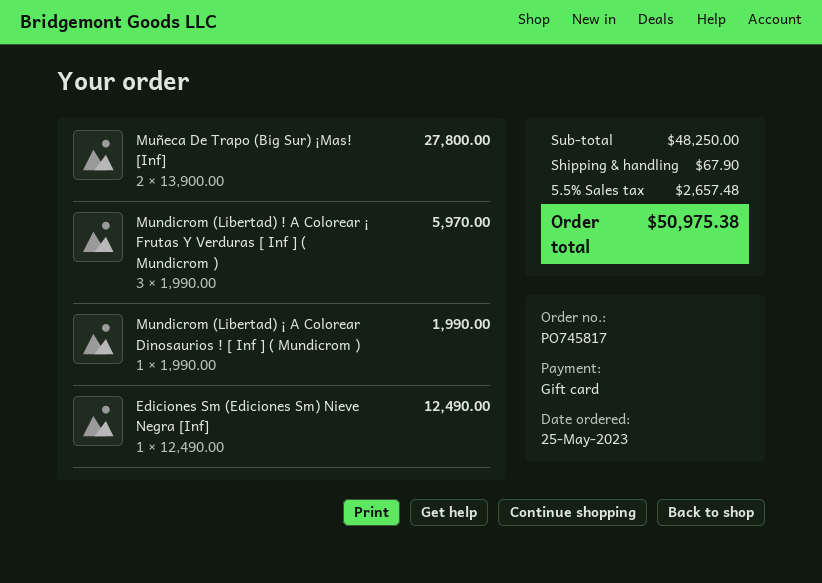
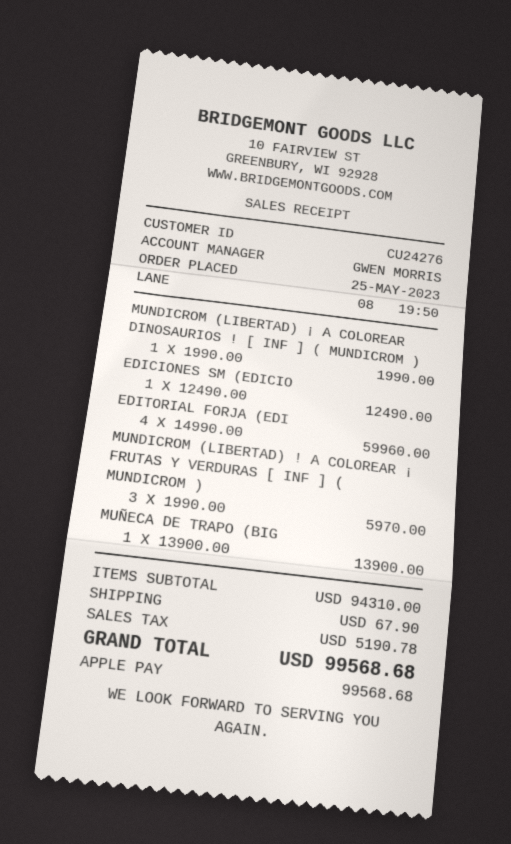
payment method: gift card -> Apple Pay
Muñeca De Trapo (Big Sur) ¡Mas! [Inf]: 2 x 13900.00 = 27800.00 -> 1 x 13900.00 = 13900.00
EDITORIAL FORJA (EDI: none -> 4 x 14990.00 = 59960.00
subtotal: 48250.00 -> 94310.00
tax: 2657.48 -> 5190.78
total: 50975.38 -> 99568.68

